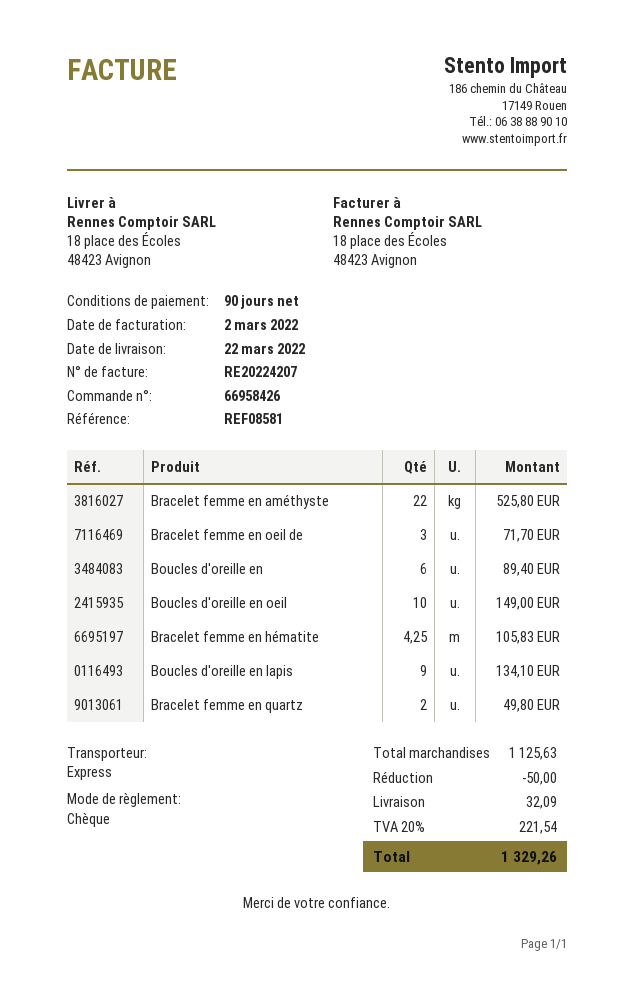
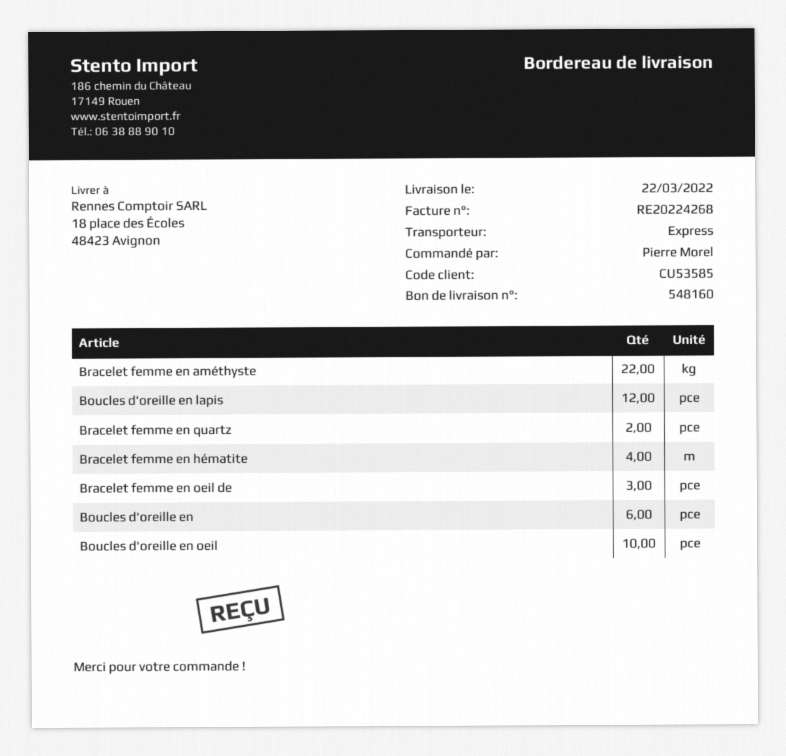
invoice number: RE20224207 -> RE20224268
Bracelet femme en hématite: 4.25 -> 4
Boucles d'oreille en lapis: 9 -> 12

